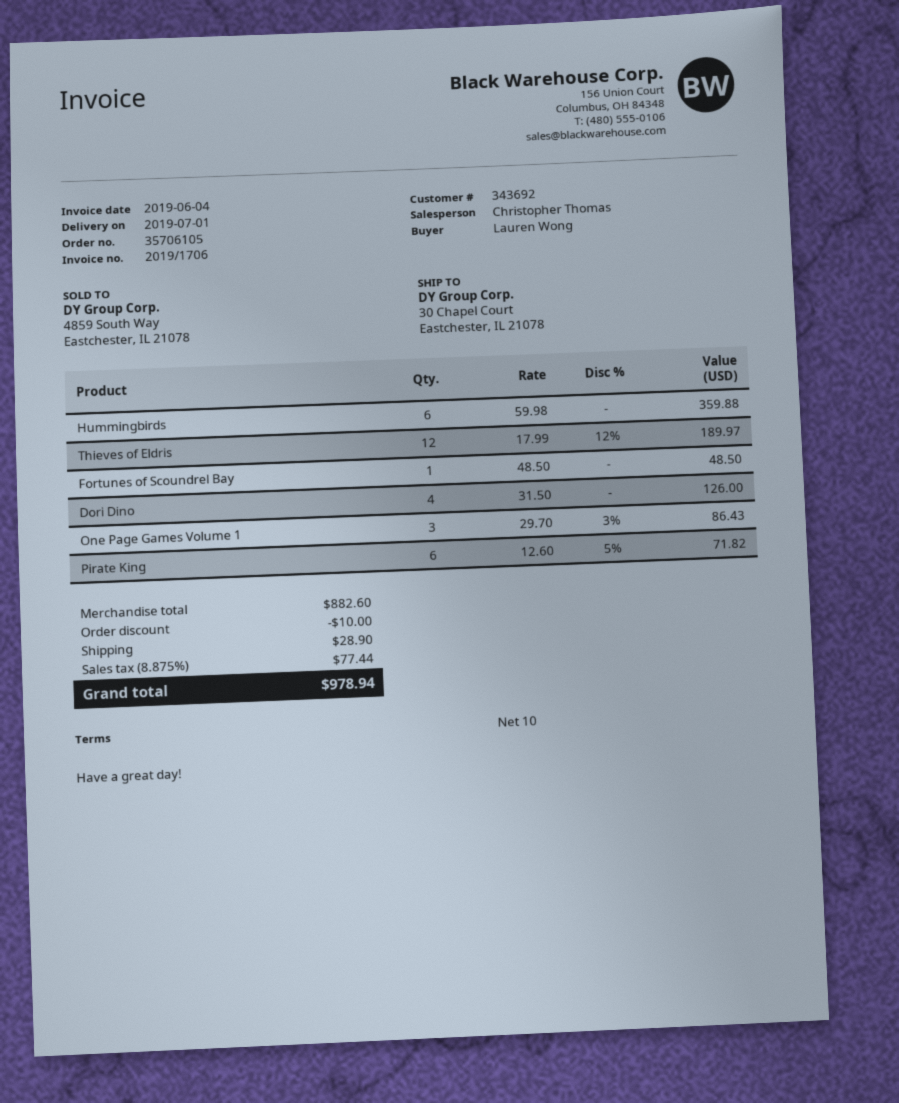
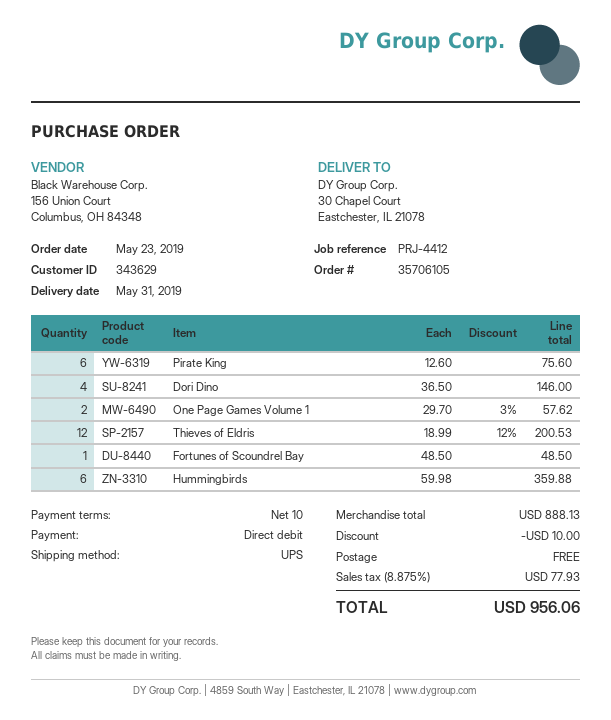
delivery date: 2019-07-01 -> 2019-05-31
customer number: 343692 -> 343629
Thieves of Eldris: 12 x 17.99 - 12% = 189.97 -> 12 x 18.99 - 12% = 200.53
Dori Dino: 4 x 31.50 = 126.00 -> 4 x 36.50 = 146.00
One Page Games Volume 1: 3 x 29.70 - 3% = 86.43 -> 2 x 29.70 - 3% = 57.62
Pirate King: 6 x 12.60 - 5% = 71.82 -> 6 x 12.60 = 75.60
subtotal: 882.60 -> 888.13
shipping: 28.90 -> 0.00
tax: 8.875% = 77.44 -> 8.875% = 77.93
total: 978.94 -> 956.06

